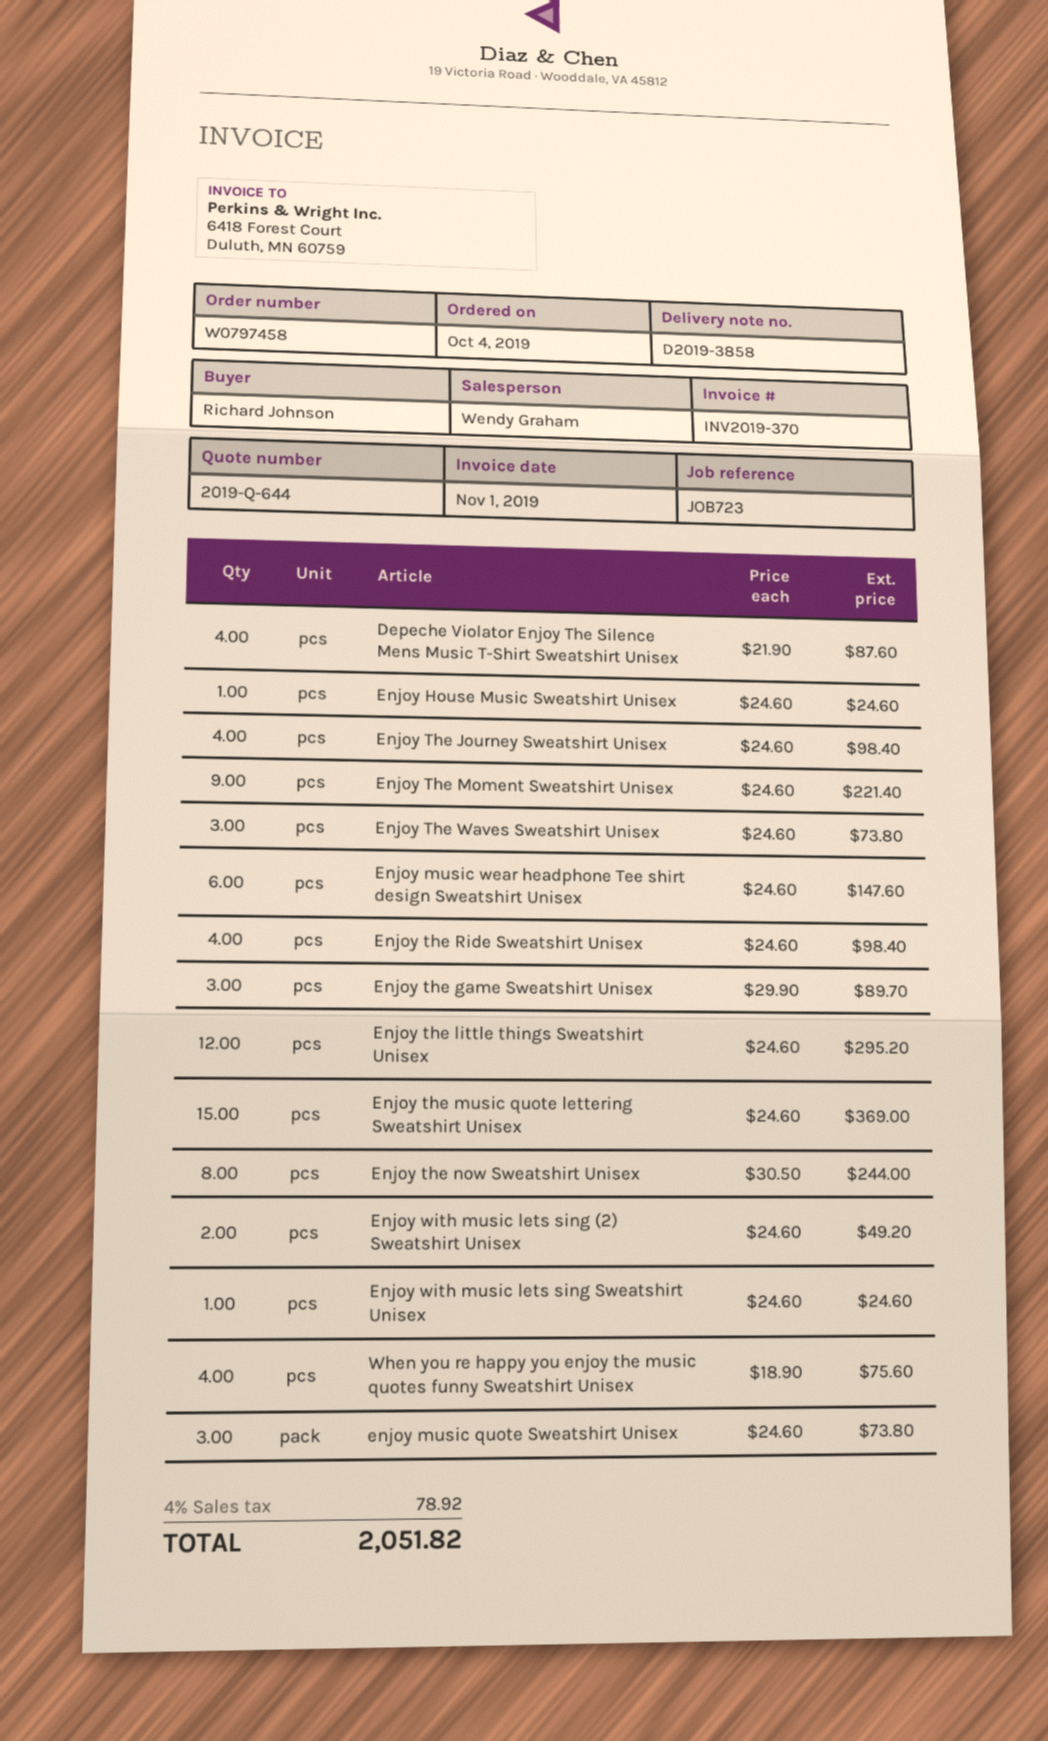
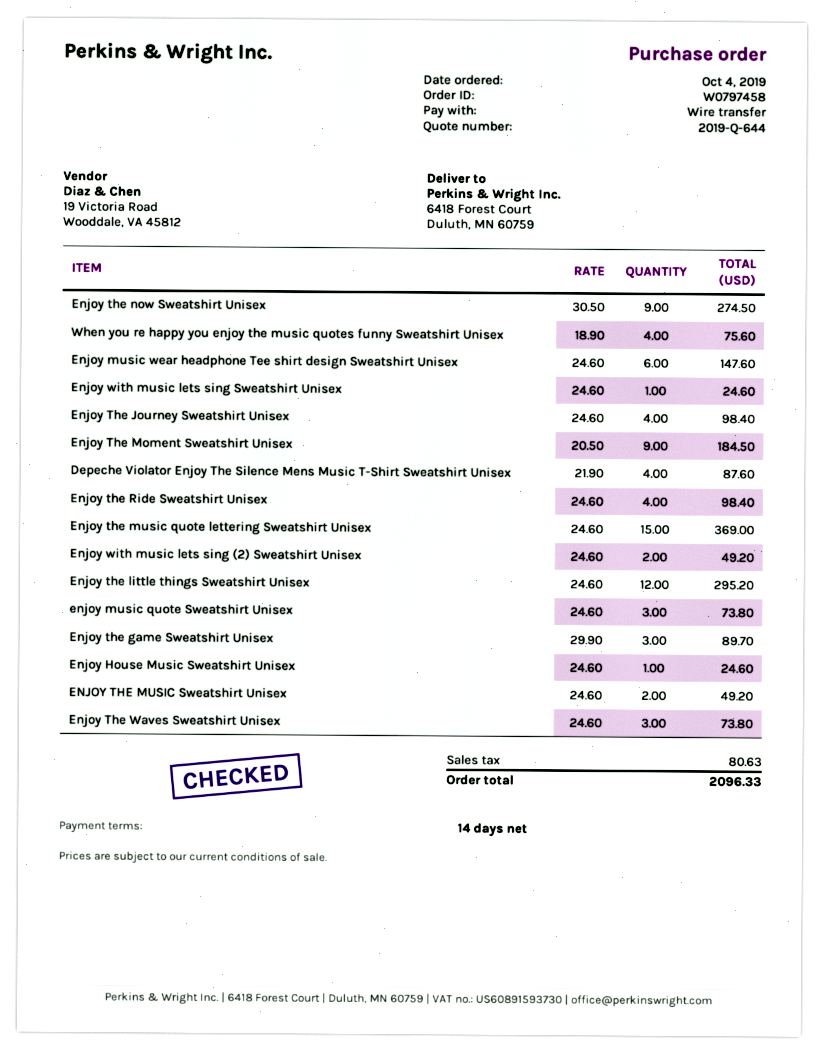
Enjoy The Moment Sweatshirt Unisex: 9 x 24.60 = 221.40 -> 9 x 20.50 = 184.50
Enjoy the now Sweatshirt Unisex: 8 x 30.50 = 244.00 -> 9 x 30.50 = 274.50
ENJOY THE MUSIC Sweatshirt Unisex: none -> 2 x 24.60 = 49.20
tax: 78.92 -> 80.63
total: 2051.82 -> 2096.33

